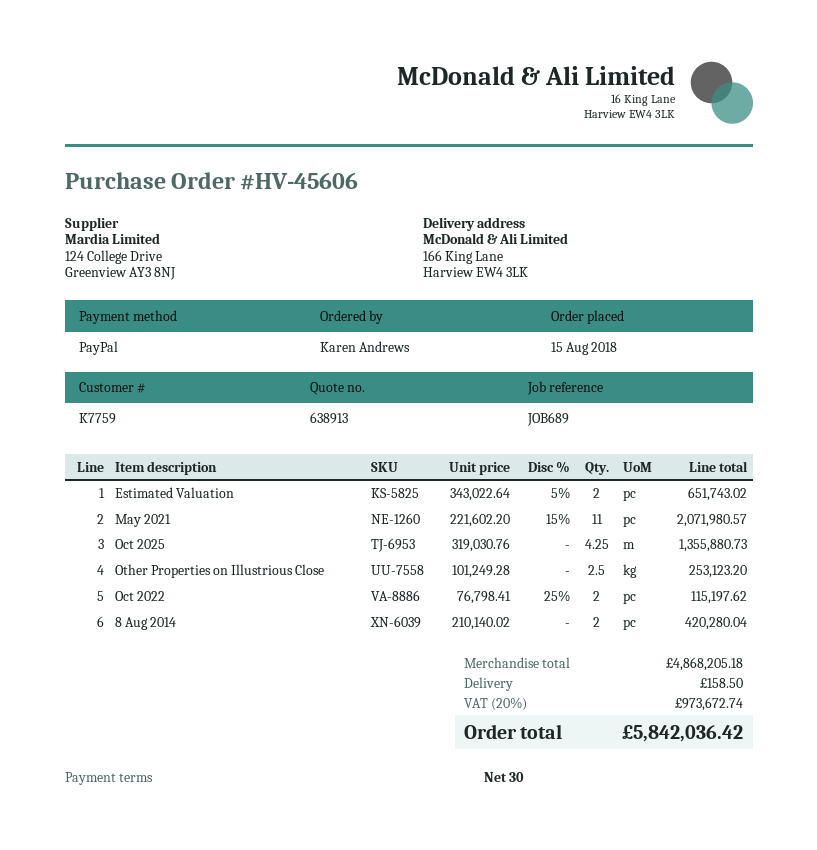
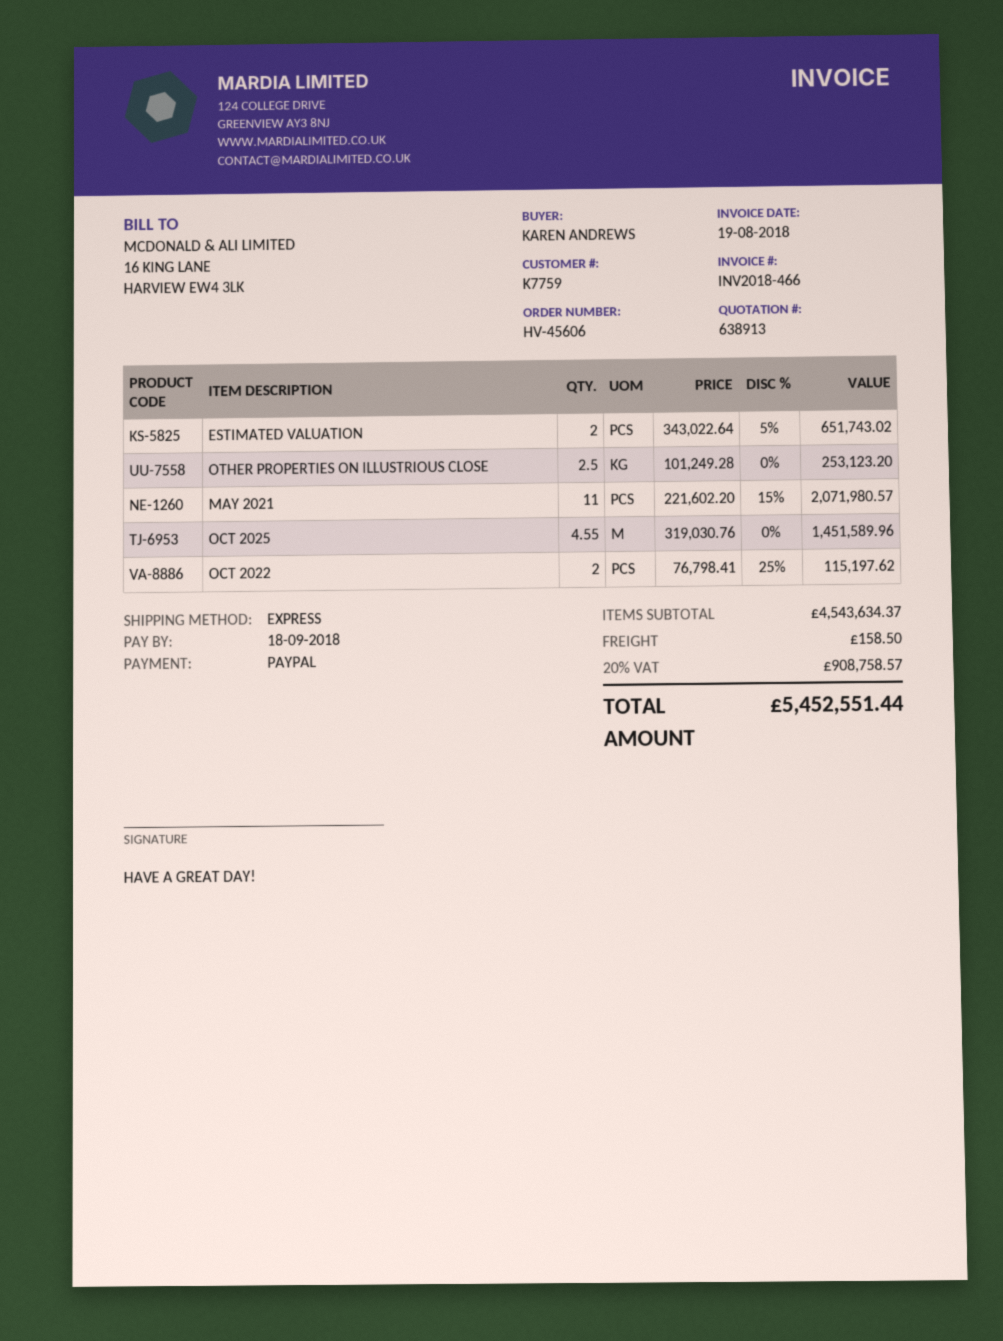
Oct 2025: 4.25 x 319030.76 = 1355880.73 -> 4.55 x 319030.76 = 1451589.96
8 Aug 2014: 2 x 210140.02 = 420280.04 -> none
subtotal: 4868205.18 -> 4543634.37
tax: 20% = 973672.74 -> 20% = 908758.57
total: 5842036.42 -> 5452551.44

